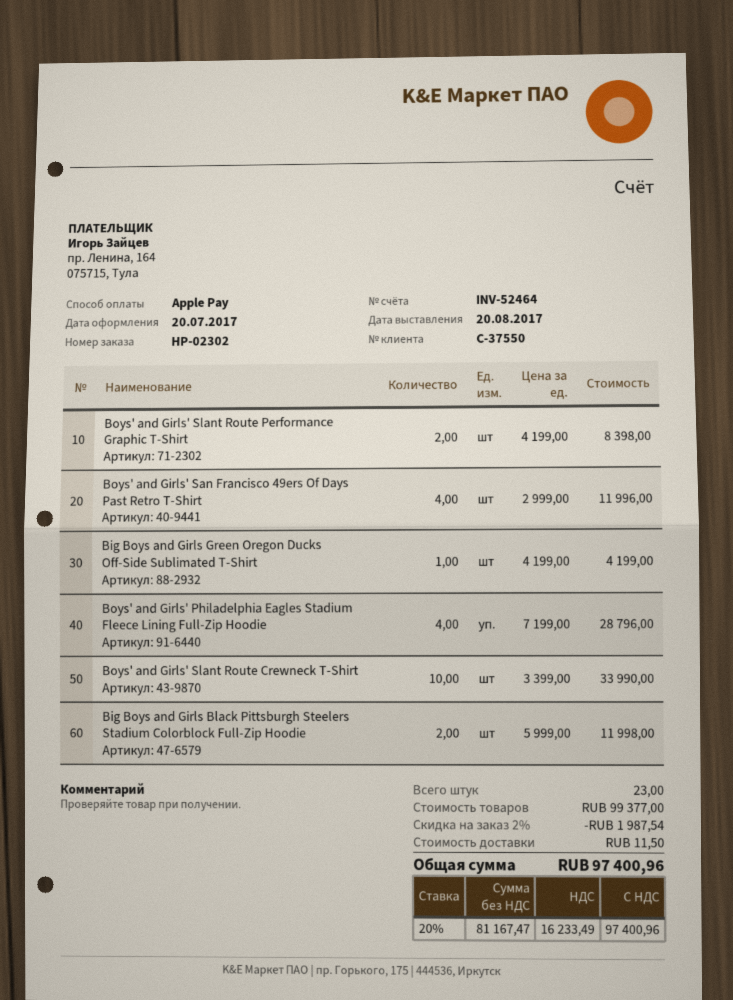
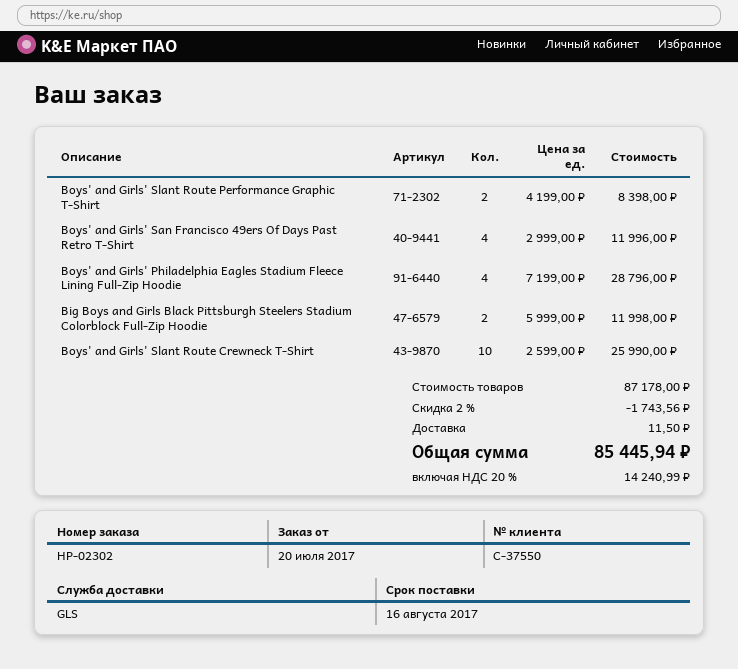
Big Boys and Girls Green Oregon Ducks Off-Side Sublimated T-Shirt: 1 x 4199.00 = 4199.00 -> none
Boys' and Girls' Slant Route Crewneck T-Shirt: 10 x 3399.00 = 33990.00 -> 10 x 2599.00 = 25990.00
subtotal: 99377.00 -> 87178.00
discount: 2% = 1987.54 -> 2% = 1743.56
tax: 20% = 16233.49 -> 20% = 14240.99
total: 97400.96 -> 85445.94

